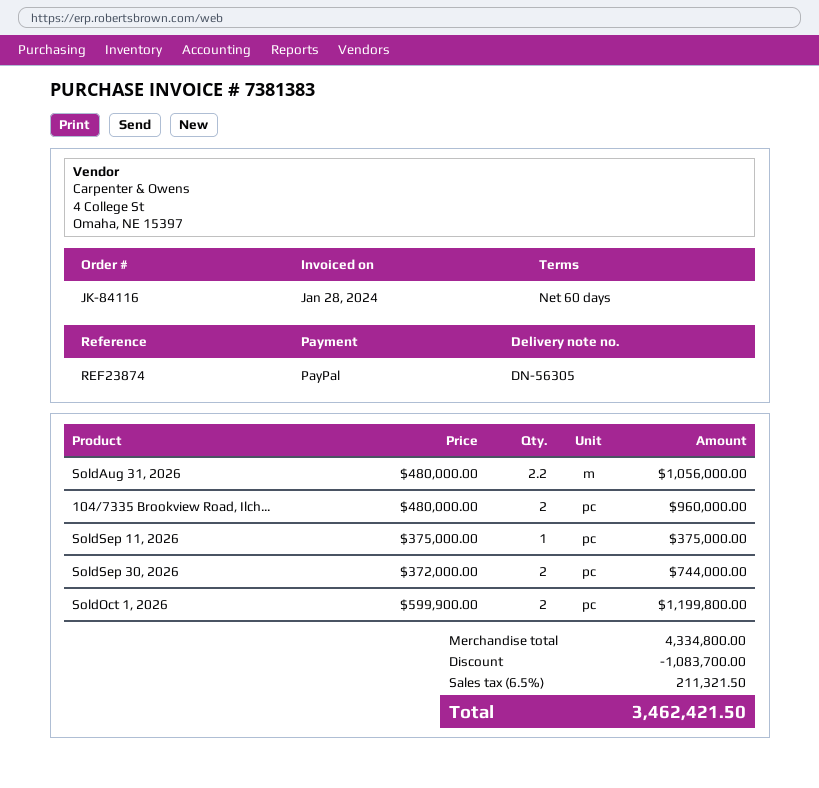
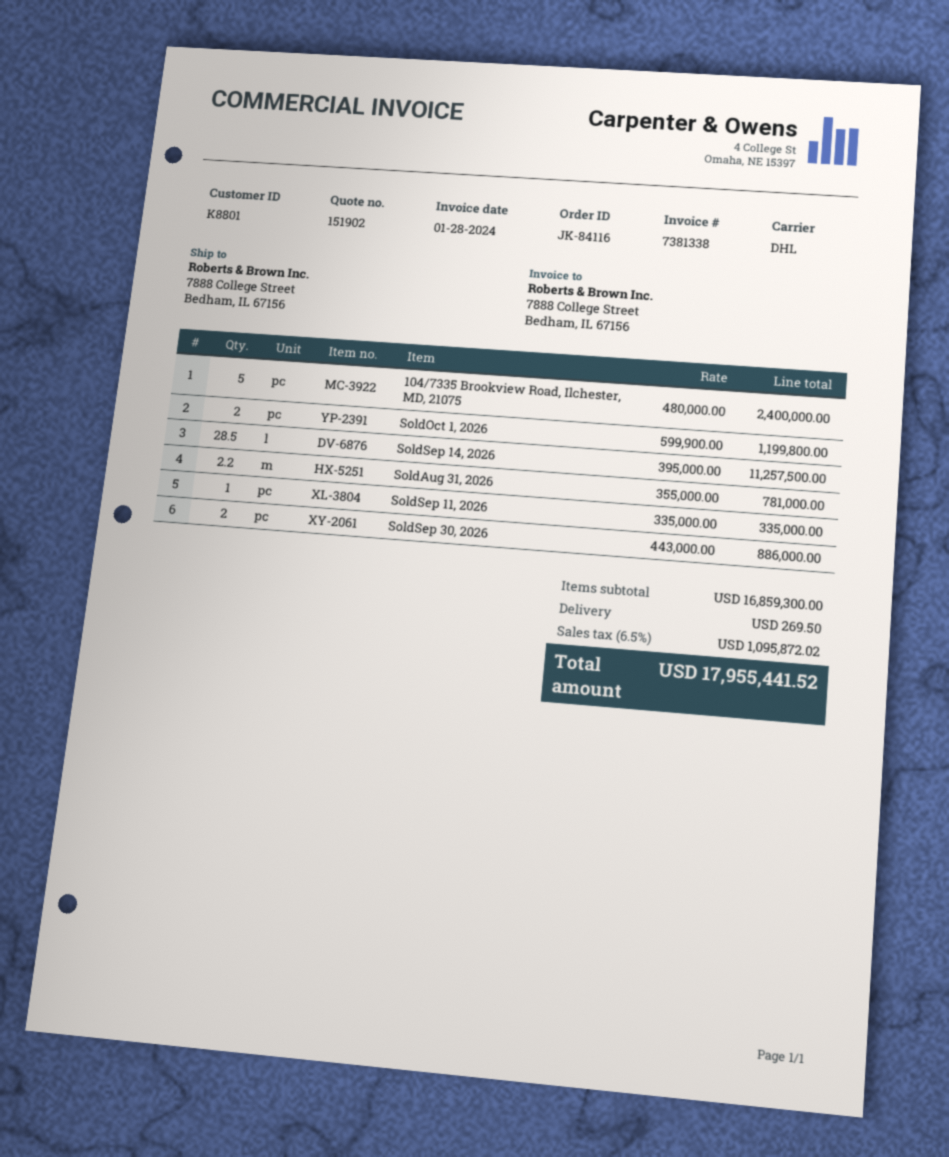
invoice number: 7381383 -> 7381338
SoldAug 31, 2026: 2.2 x 480000.00 = 1056000.00 -> 2.2 x 355000.00 = 781000.00
104/7335 Brookview Road, Ilch...: 2 x 480000.00 = 960000.00 -> 5 x 480000.00 = 2400000.00
SoldSep 11, 2026: 1 x 375000.00 = 375000.00 -> 1 x 335000.00 = 335000.00
SoldSep 30, 2026: 2 x 372000.00 = 744000.00 -> 2 x 443000.00 = 886000.00
SoldSep 14, 2026: none -> 28.5 x 395000.00 = 11257500.00
subtotal: 4334800.00 -> 16859300.00
discount: 1083700.00 -> none
shipping: none -> 269.50
tax: 6.5% = 211321.50 -> 6.5% = 1095872.02
total: 3462421.50 -> 17955441.52

